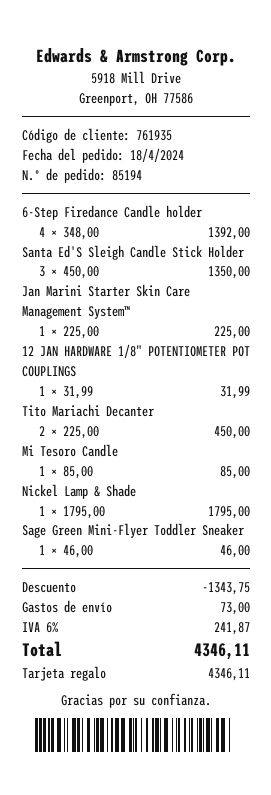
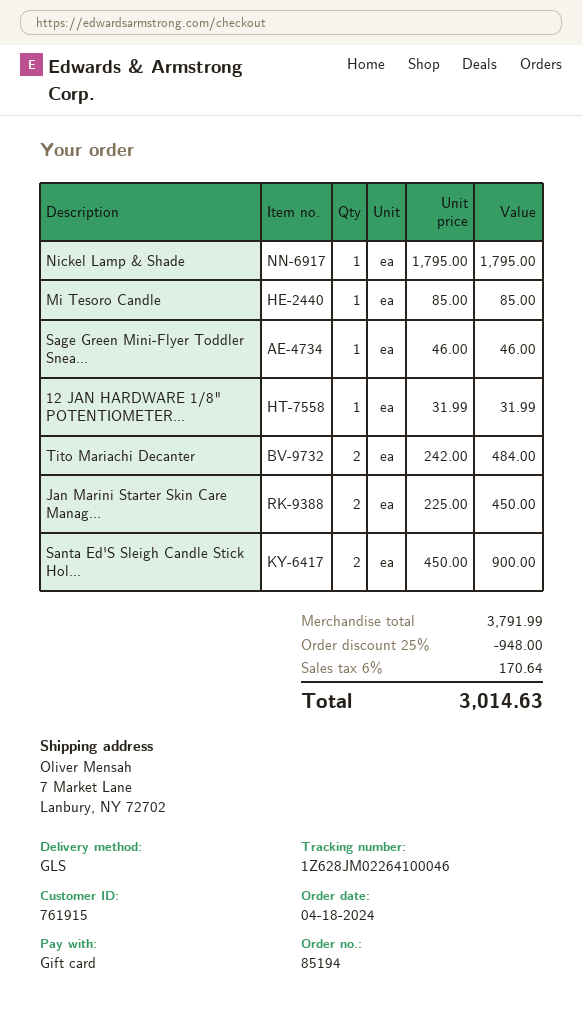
customer number: 761935 -> 761915
6-Step Firedance Candle holder: 4 x 348.00 = 1392.00 -> none
Santa Ed'S Sleigh Candle Stick Holder: 3 x 450.00 = 1350.00 -> 2 x 450.00 = 900.00
Jan Marini Starter Skin Care Management System™: 1 x 225.00 = 225.00 -> 2 x 225.00 = 450.00
Tito Mariachi Decanter: 2 x 225.00 = 450.00 -> 2 x 242.00 = 484.00
discount: 1343.75 -> 948.00
shipping: 73.00 -> none
tax: 6% = 241.87 -> 6% = 170.64
total: 4346.11 -> 3014.63

